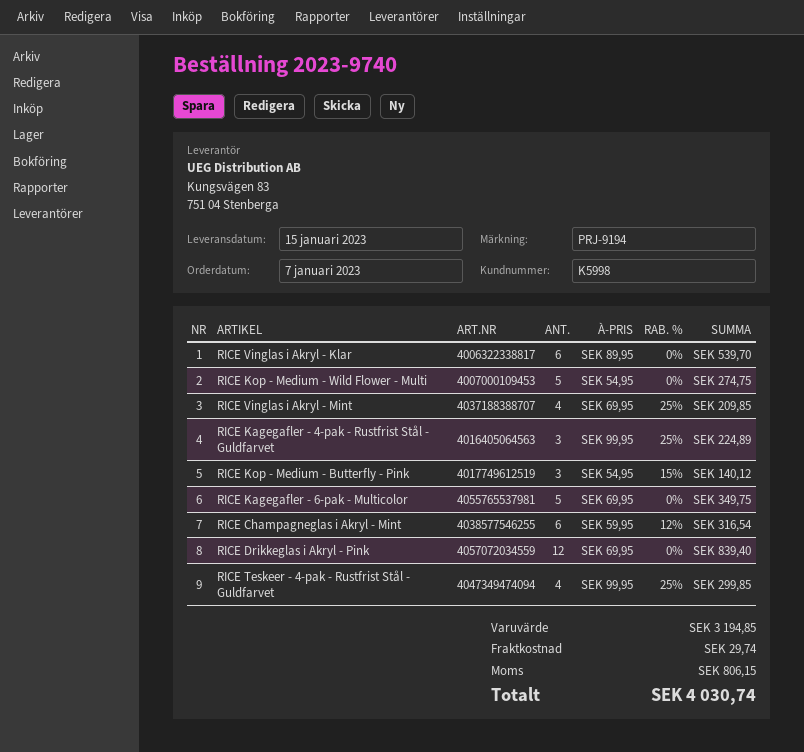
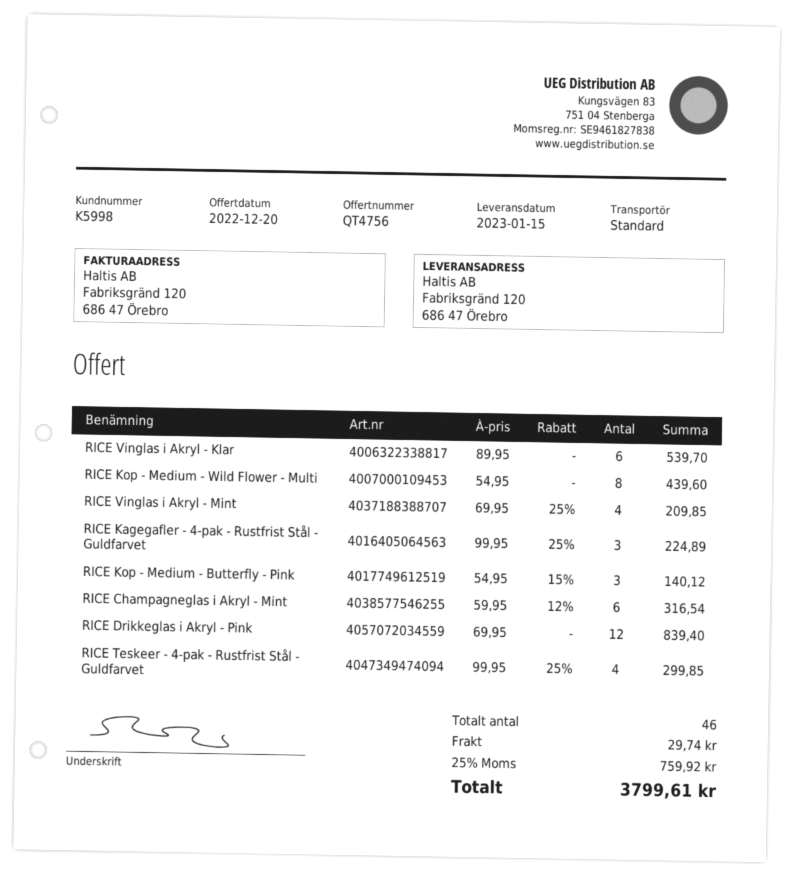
RICE Kop - Medium - Wild Flower - Multi: 5 x 54.95 = 274.75 -> 8 x 54.95 = 439.60
RICE Kagegafler - 6-pak - Multicolor: 5 x 69.95 = 349.75 -> none
tax: 806.15 -> 759.92
total: 4030.74 -> 3799.61

